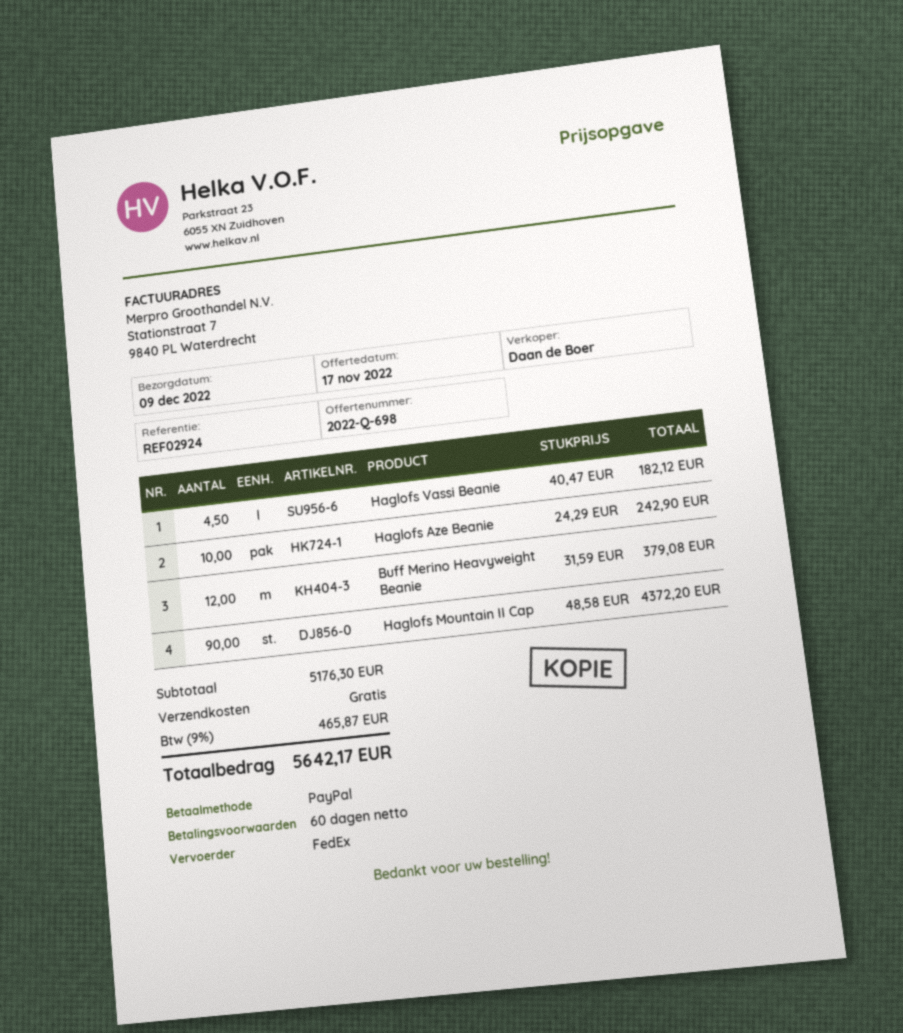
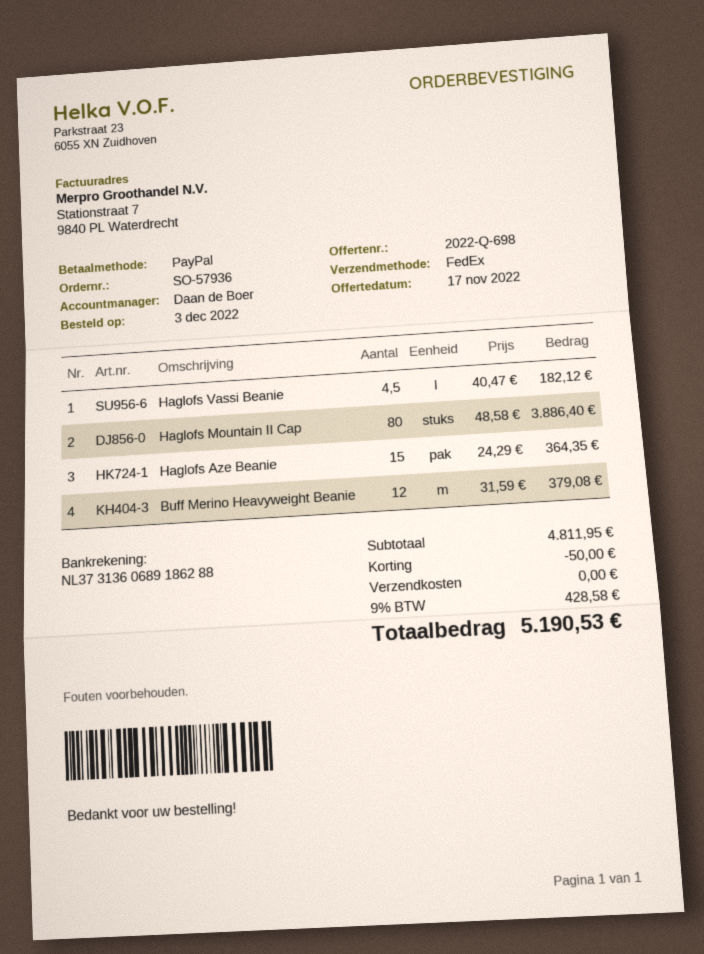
Haglofs Aze Beanie: 10 x 24.29 = 242.90 -> 15 x 24.29 = 364.35
Haglofs Mountain II Cap: 90 x 48.58 = 4372.20 -> 80 x 48.58 = 3886.40
subtotal: 5176.30 -> 4811.95
discount: none -> 50.00
tax: 9% = 465.87 -> 9% = 428.58
total: 5642.17 -> 5190.53

